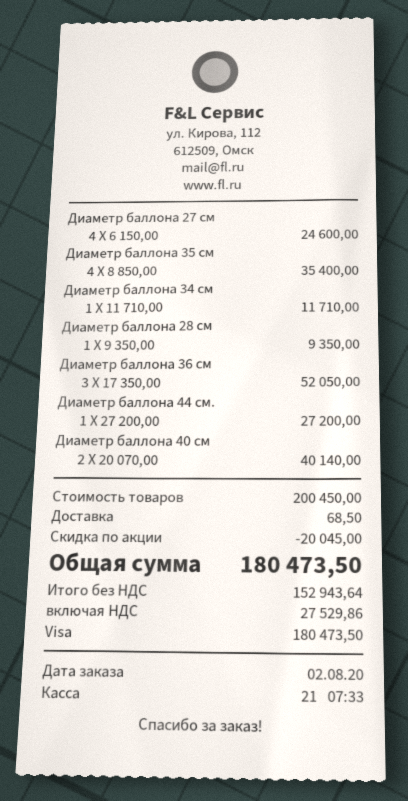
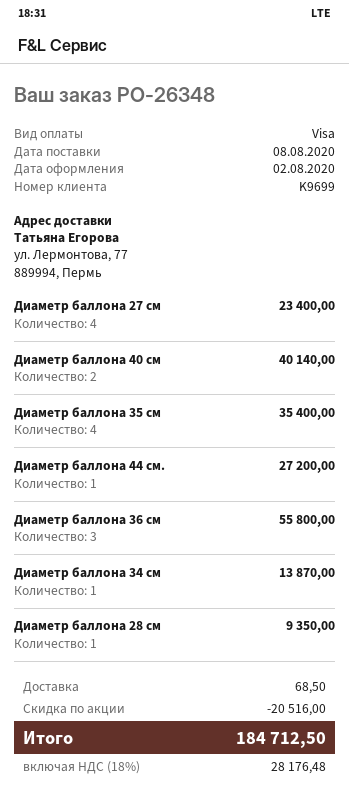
Диаметр баллона 27 см: 4 for 24600.00 -> 4 for 23400.00
Диаметр баллона 34 см: 1 for 11710.00 -> 1 for 13870.00
Диаметр баллона 36 см: 3 for 52050.00 -> 3 for 55800.00
discount: 20045.00 -> 20516.00
tax: 27529.86 -> 28176.48
total: 180473.50 -> 184712.50

